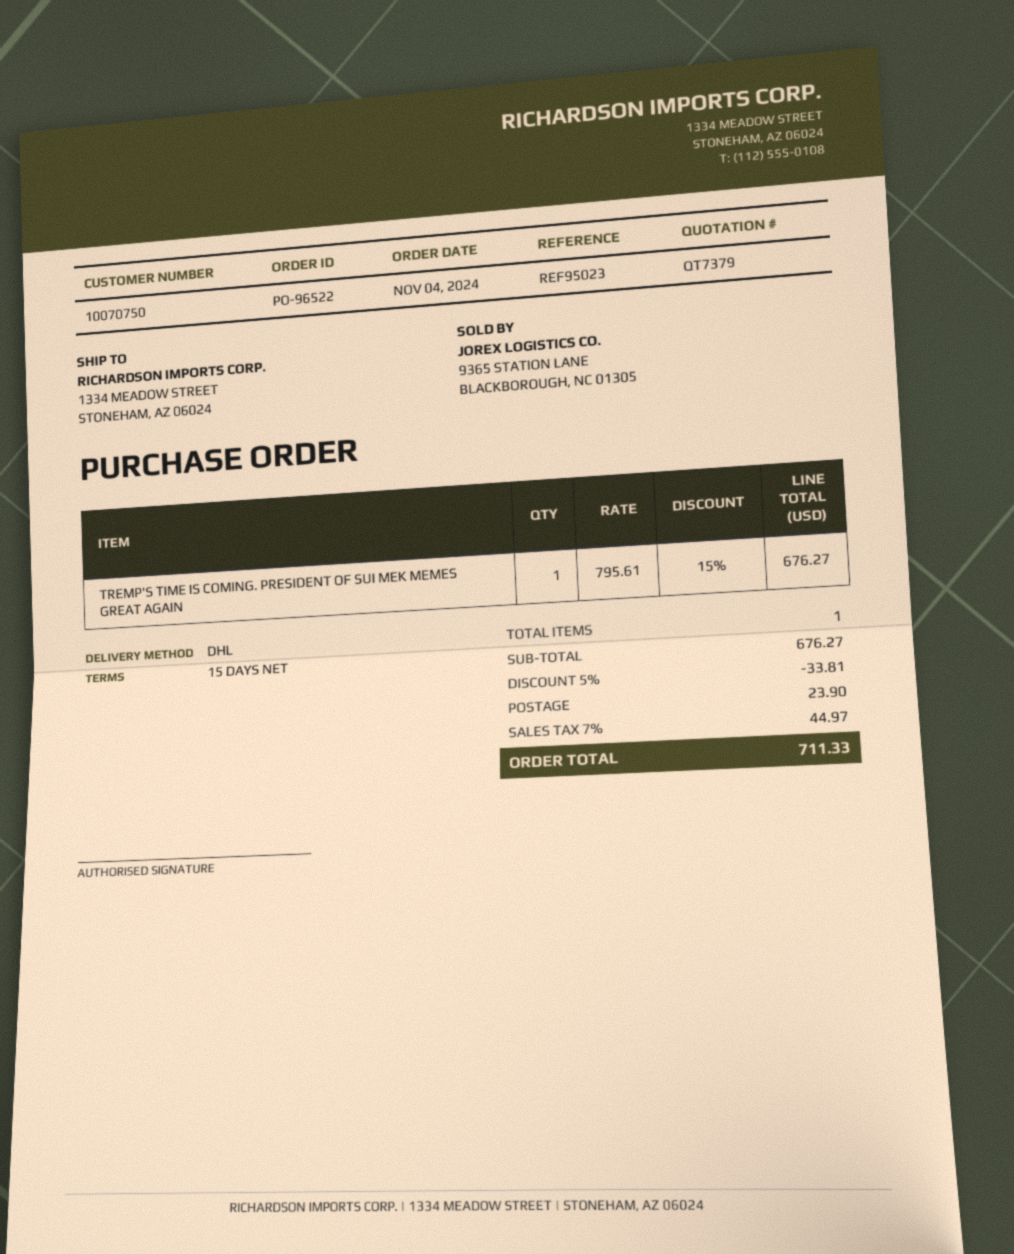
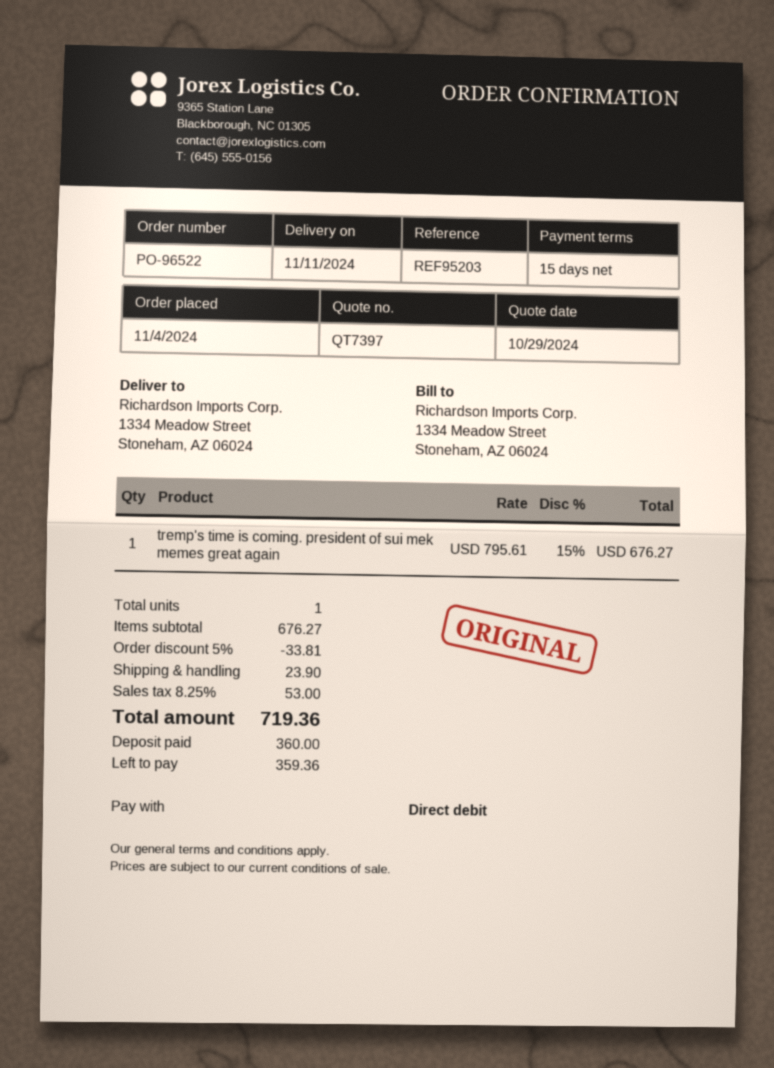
quote number: QT7379 -> QT7397
reference: REF95023 -> REF95203
tax: 7% = 44.97 -> 8.25% = 53.00
total: 711.33 -> 719.36

